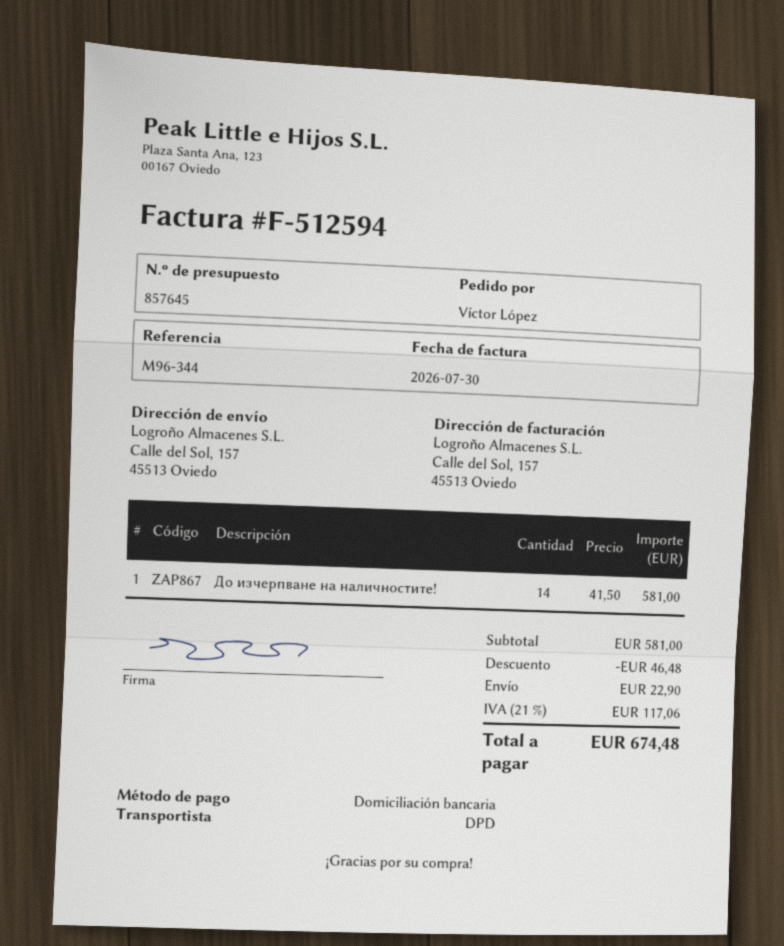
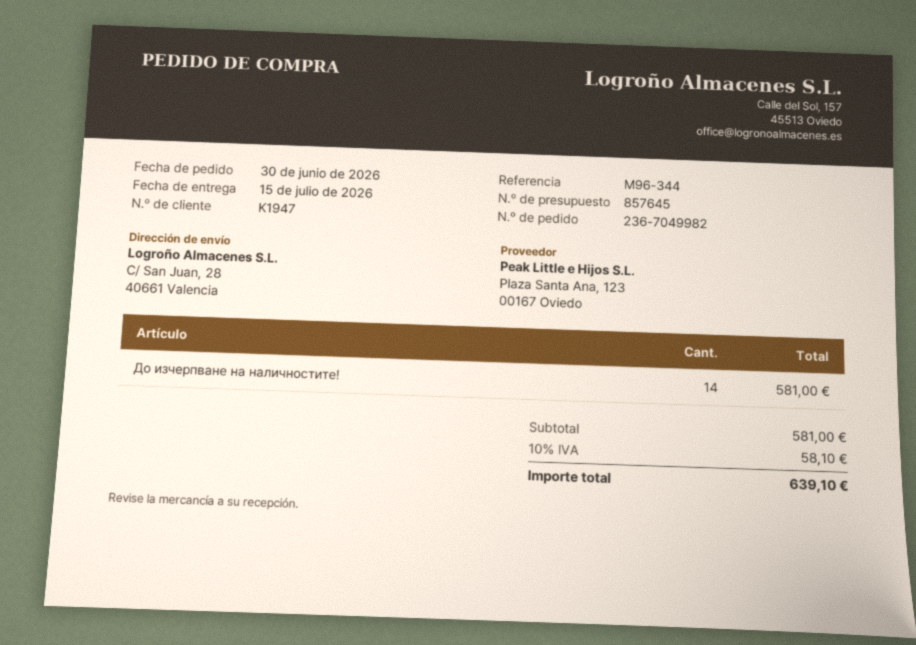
ship to: Calle del Sol, 157, 45513 Oviedo -> C/ San Juan, 28, 40661 Valencia
discount: 46.48 -> none
shipping: 22.90 -> none
tax: 21% = 117.06 -> 10% = 58.10
total: 674.48 -> 639.10

